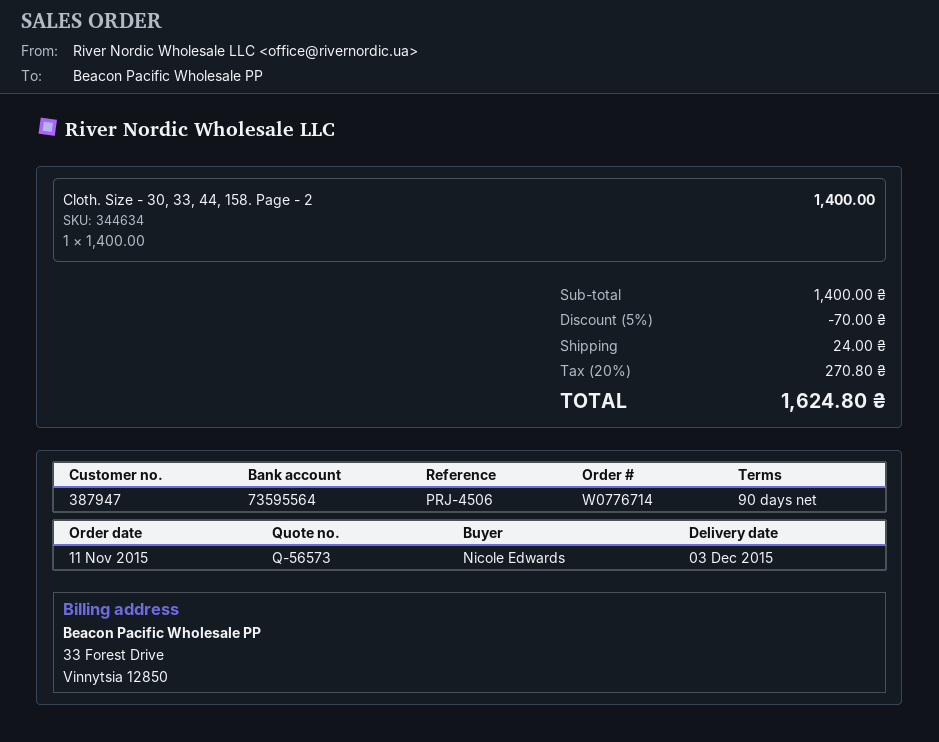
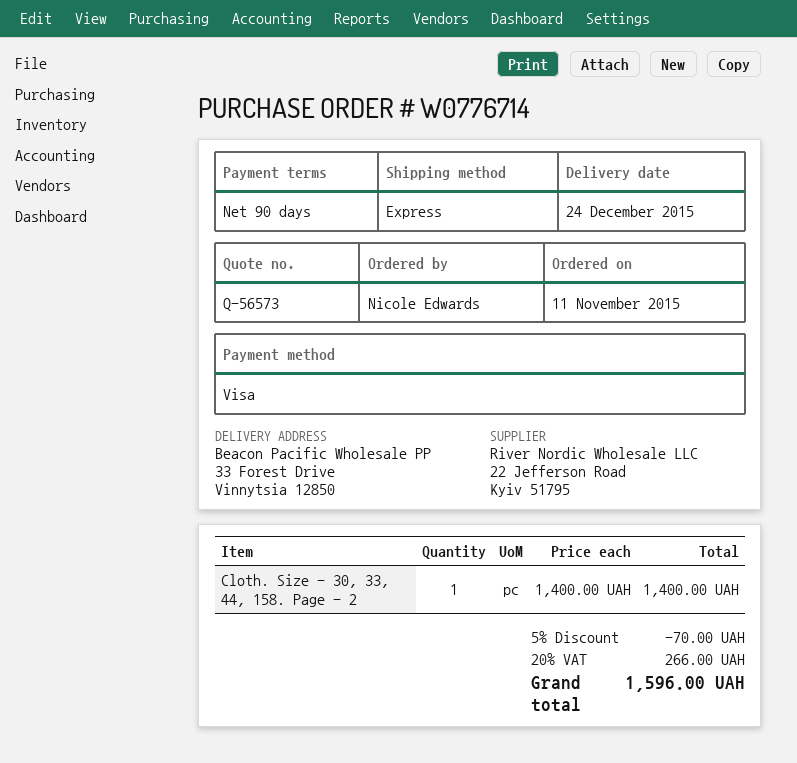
delivery date: 2015-12-03 -> 2015-12-24
shipping: 24.00 -> none
tax: 20% = 270.80 -> 20% = 266.00
total: 1624.80 -> 1596.00

